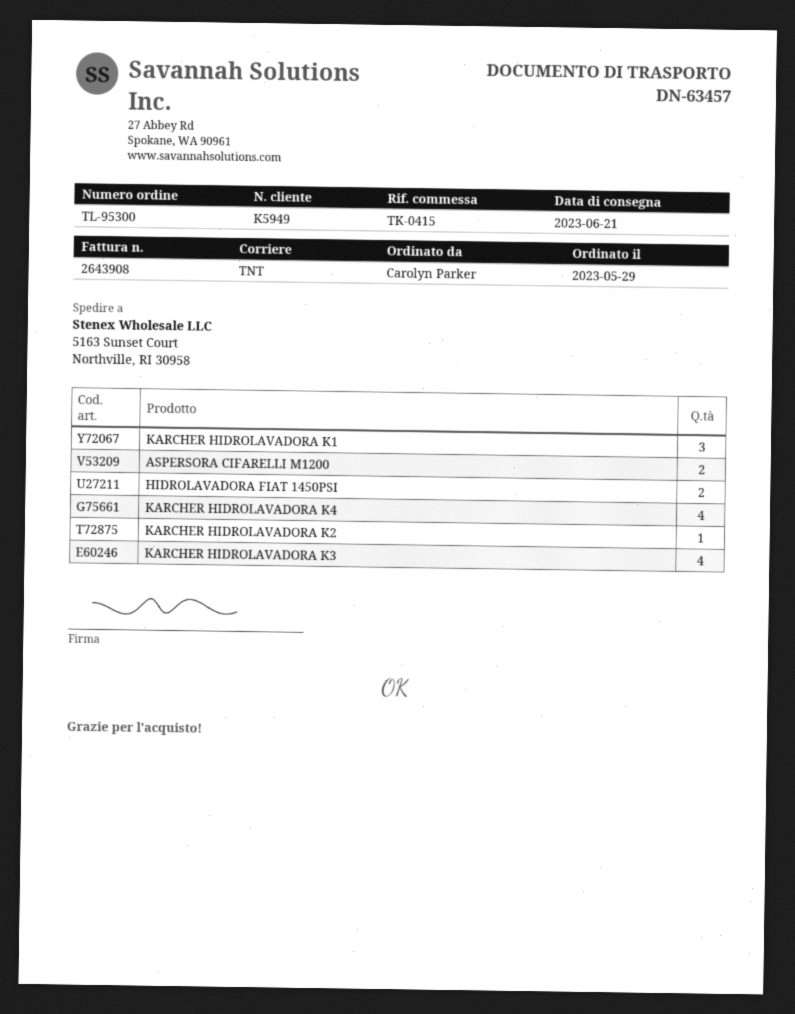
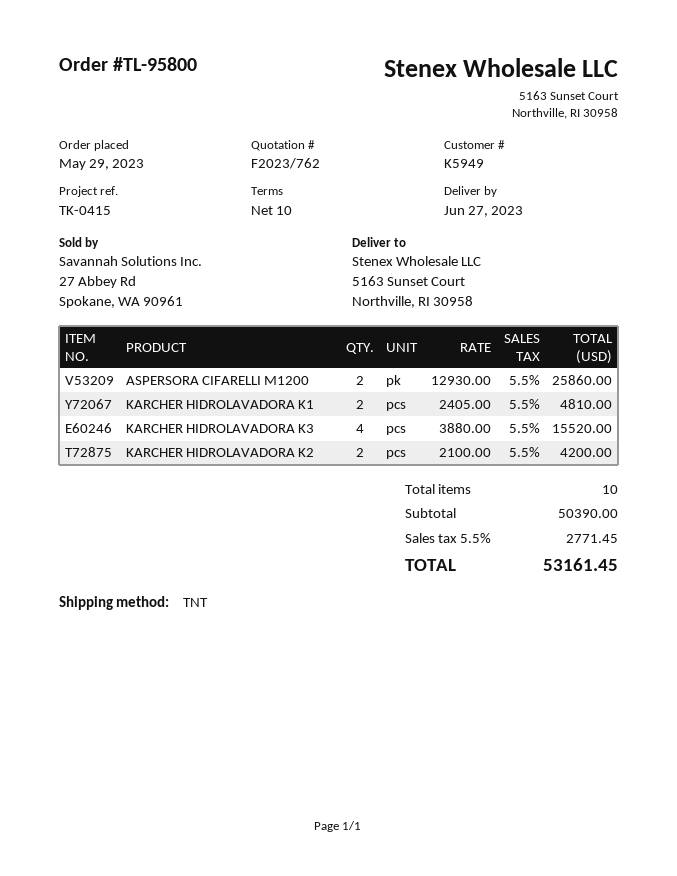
order number: TL-95300 -> TL-95800
delivery date: 2023-06-21 -> 2023-06-27
KARCHER HIDROLAVADORA K1: 3 -> 2
HIDROLAVADORA FIAT 1450PSI: 2 -> none
KARCHER HIDROLAVADORA K4: 4 -> none
KARCHER HIDROLAVADORA K2: 1 -> 2

